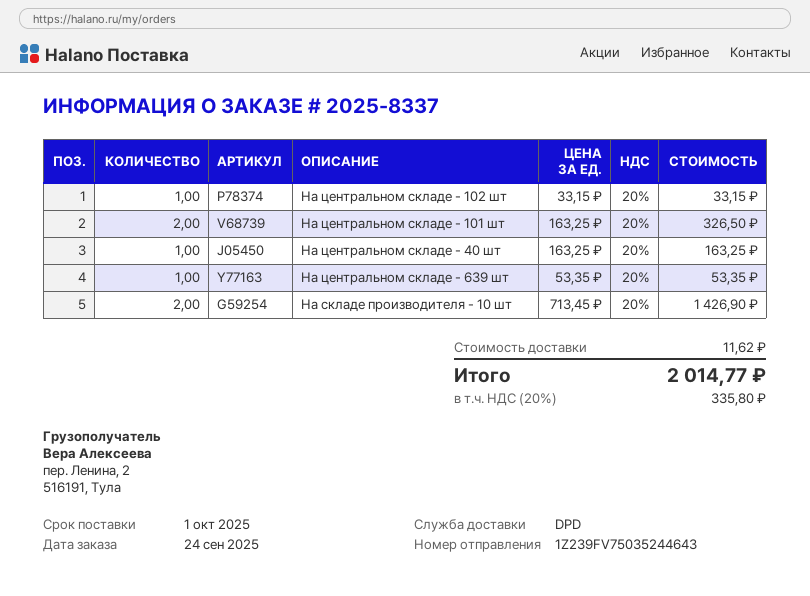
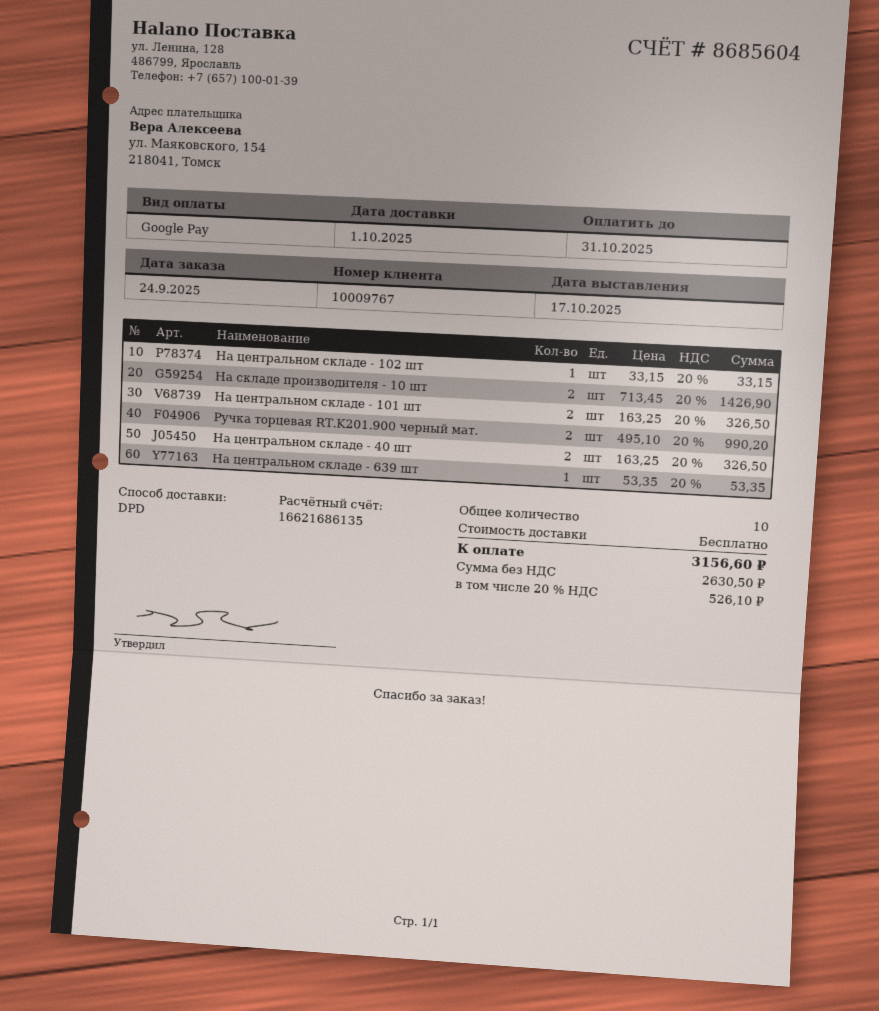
На центральном складе - 40 шт: 1 x 163.25 = 163.25 -> 2 x 163.25 = 326.50
Ручка торцевая RT.K201.900 черный мат.: none -> 2 x 495.10 = 990.20
shipping: 11.62 -> 0.00
tax: 20% = 335.80 -> 20% = 526.10
total: 2014.77 -> 3156.60

